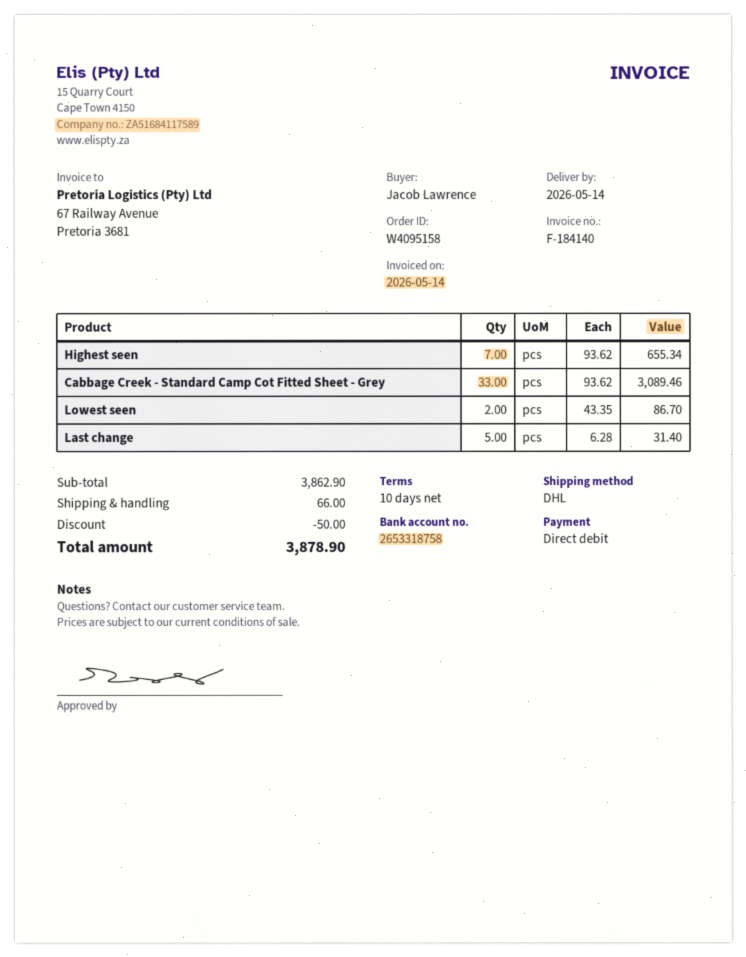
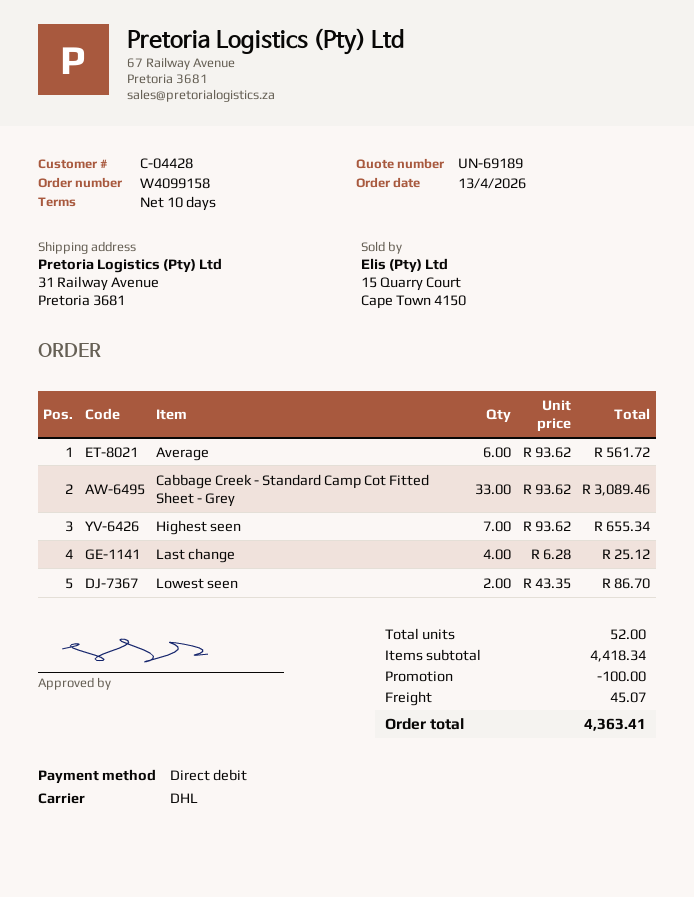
order number: W4095158 -> W4099158
Last change: 5 x 6.28 = 31.40 -> 4 x 6.28 = 25.12
Average: none -> 6 x 93.62 = 561.72
subtotal: 3862.90 -> 4418.34
discount: 50.00 -> 100.00
shipping: 66.00 -> 45.07
total: 3878.90 -> 4363.41

